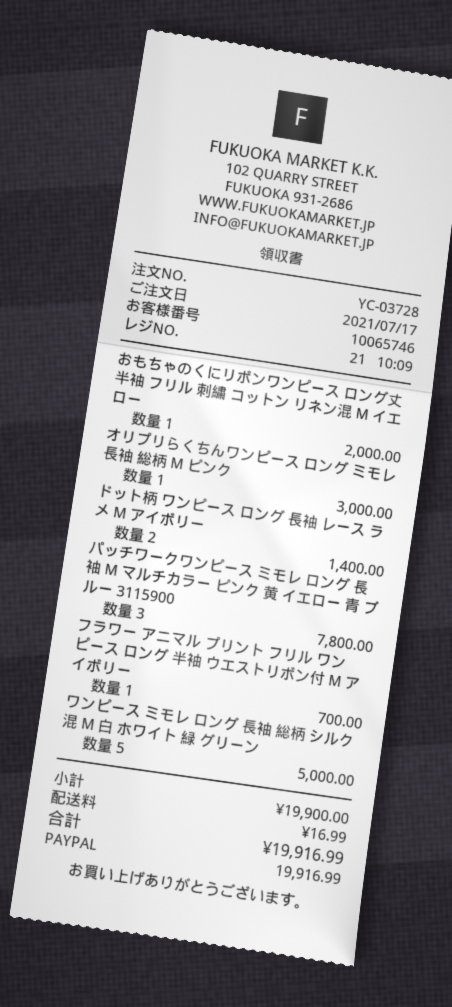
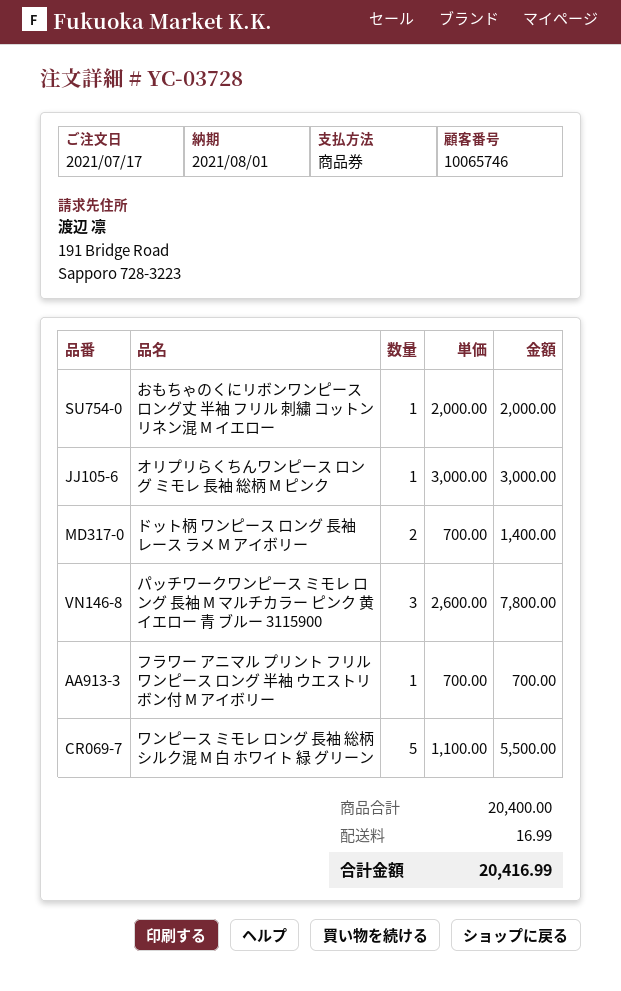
payment method: PayPal -> gift card
ワンピース ミモレ ロング 長袖 総柄 シルク混 M 白 ホワイト 緑 グリーン: 5 for 5000.00 -> 5 for 5500.00
subtotal: 19900.00 -> 20400.00
total: 19916.99 -> 20416.99

